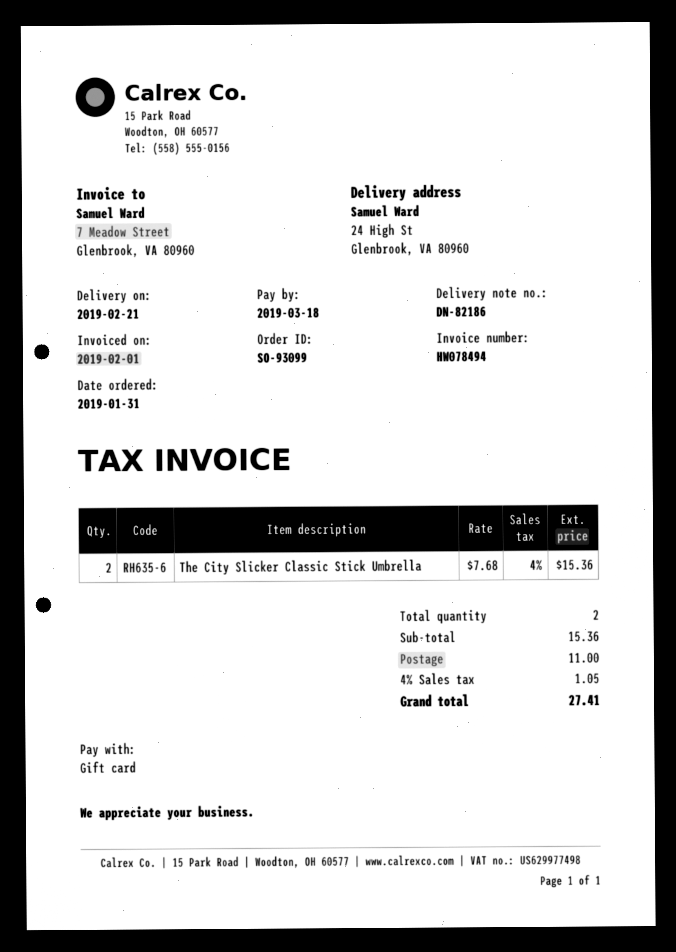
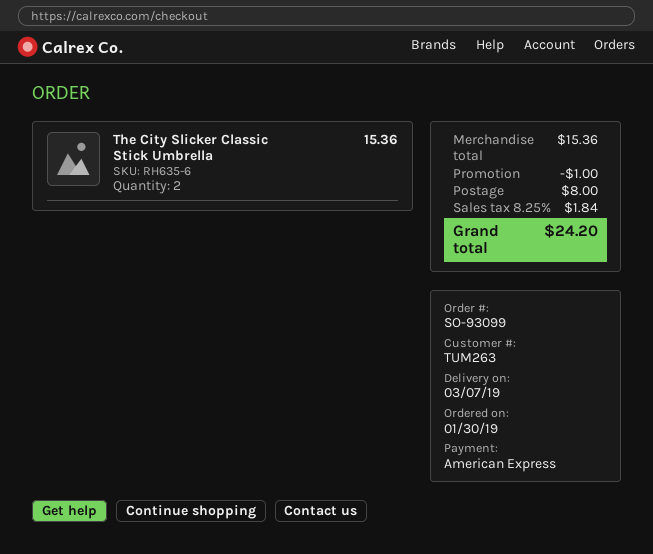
order date: 2019-01-31 -> 2019-01-30
delivery date: 2019-02-21 -> 2019-03-07
payment method: gift card -> American Express
discount: none -> 1.00
shipping: 11.00 -> 8.00
tax: 4% = 1.05 -> 8.25% = 1.84
total: 27.41 -> 24.20

